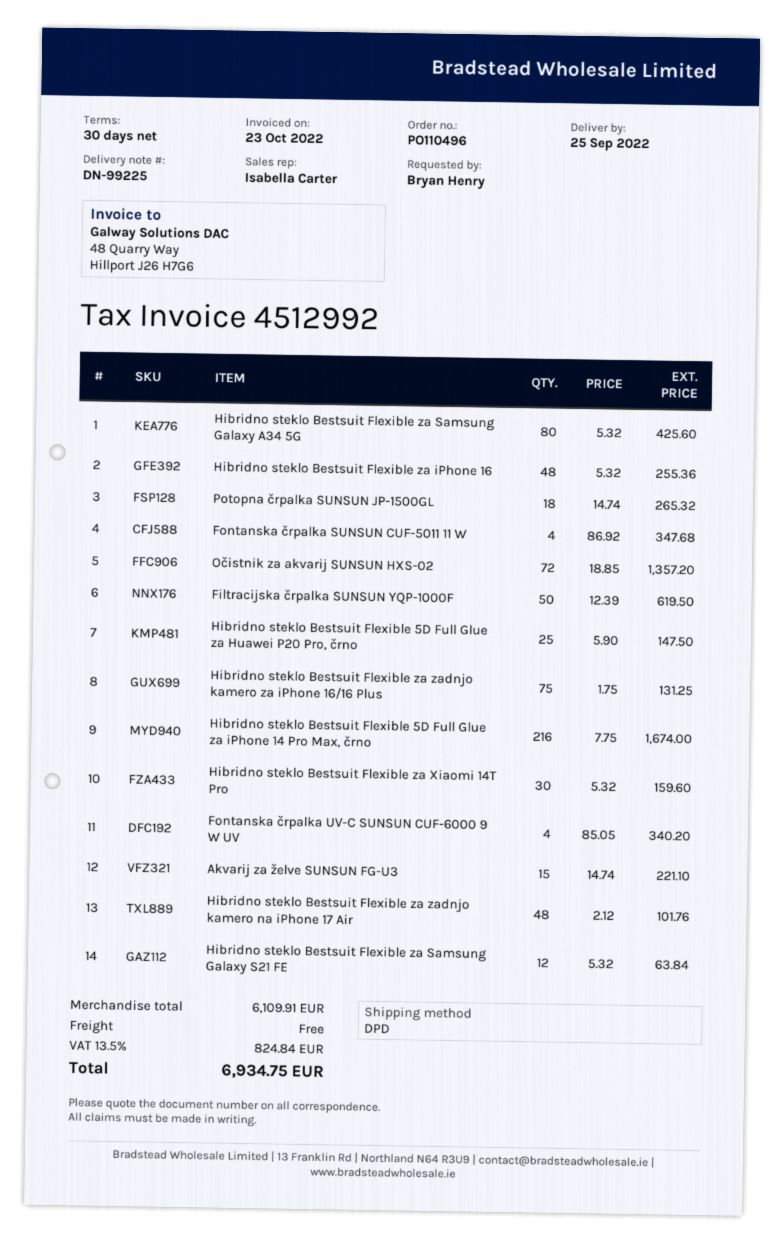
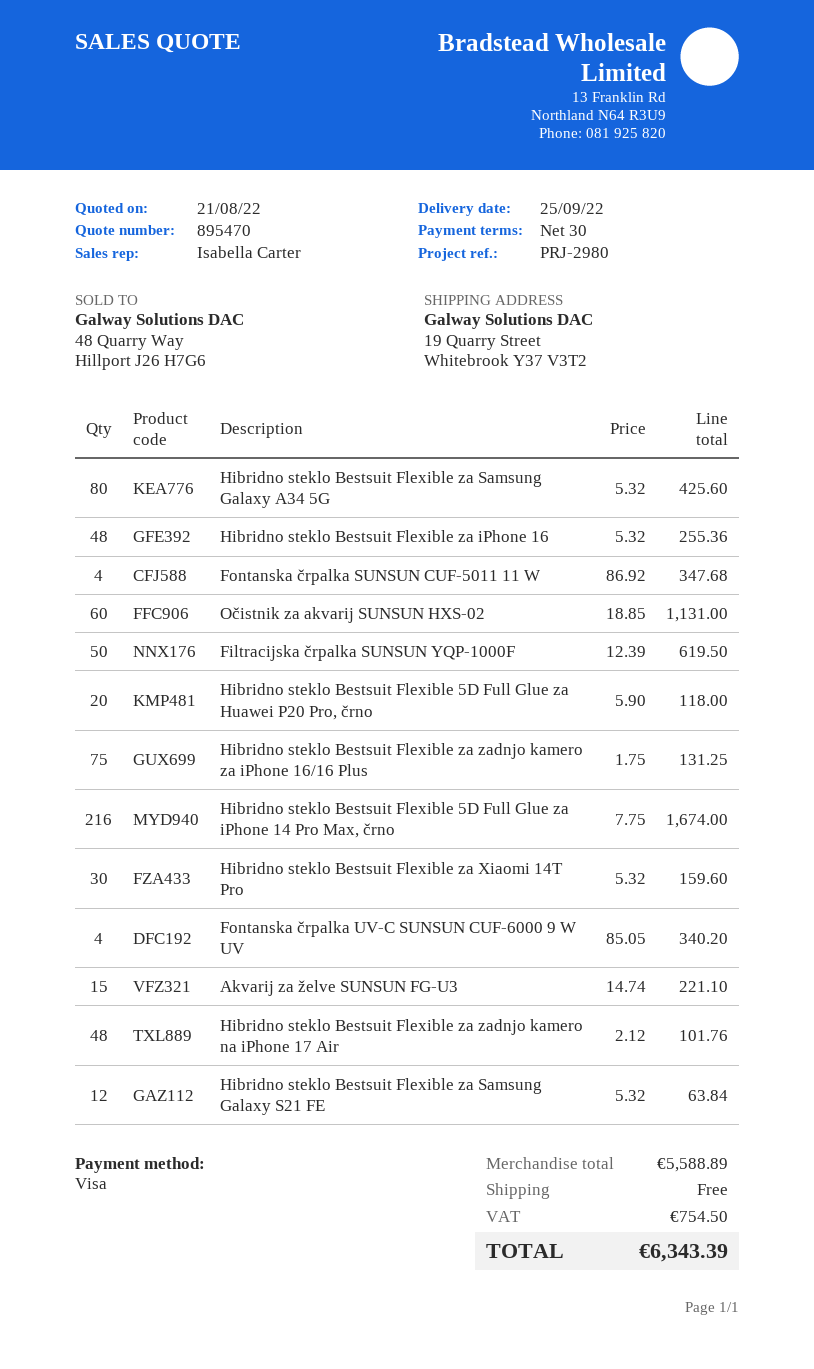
Potopna črpalka SUNSUN JP-1500GL: 18 x 14.74 = 265.32 -> none
Očistnik za akvarij SUNSUN HXS-02: 72 x 18.85 = 1357.20 -> 60 x 18.85 = 1131.00
Hibridno steklo Bestsuit Flexible 5D Full Glue za Huawei P20 Pro, črno: 25 x 5.90 = 147.50 -> 20 x 5.90 = 118.00
subtotal: 6109.91 -> 5588.89
tax: 824.84 -> 754.50
total: 6934.75 -> 6343.39

